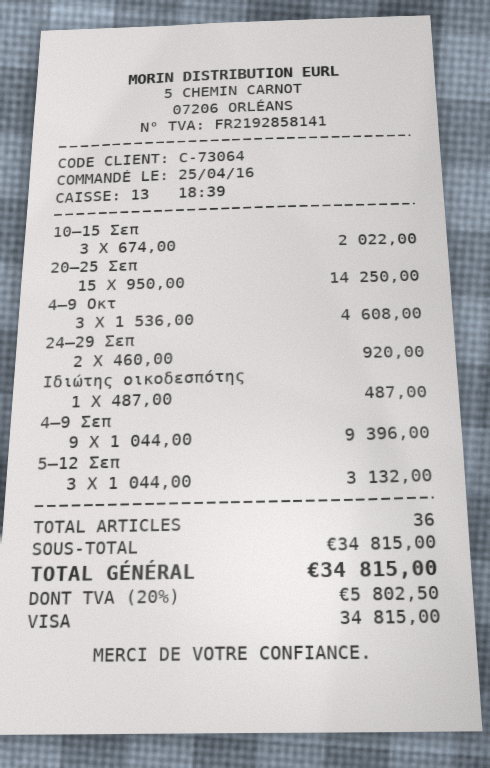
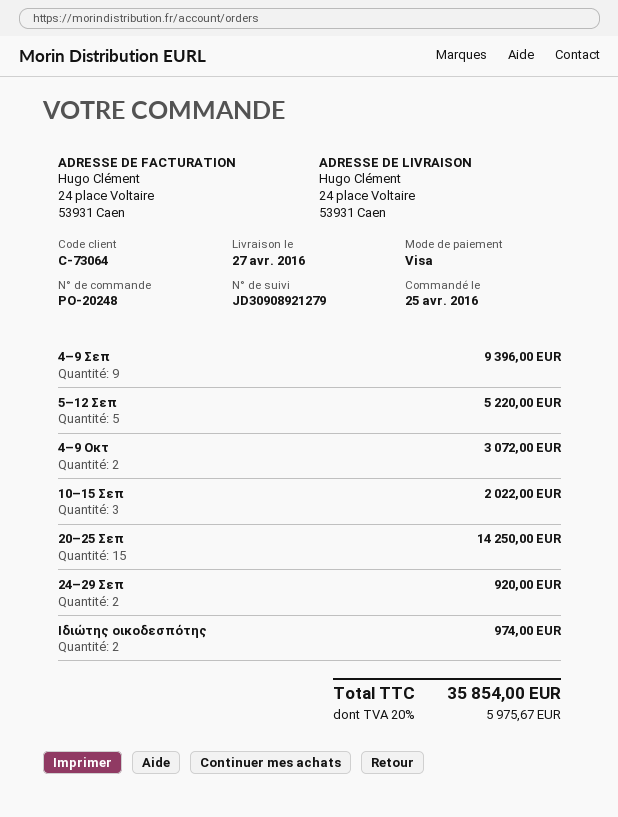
4–9 Οκτ: 3 for 4608.00 -> 2 for 3072.00
Ιδιώτης οικοδεσπότης: 1 for 487.00 -> 2 for 974.00
5–12 Σεπ: 3 for 3132.00 -> 5 for 5220.00
tax: 20% = 5802.50 -> 20% = 5975.67
total: 34815.00 -> 35854.00

